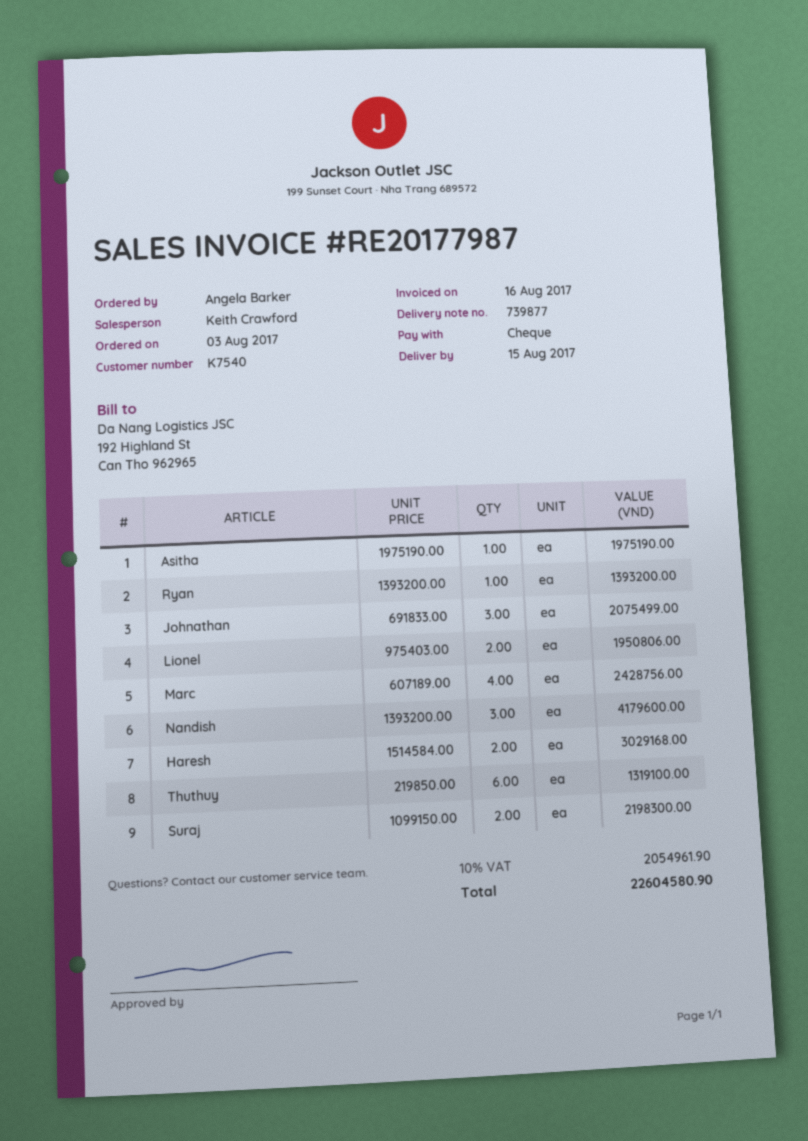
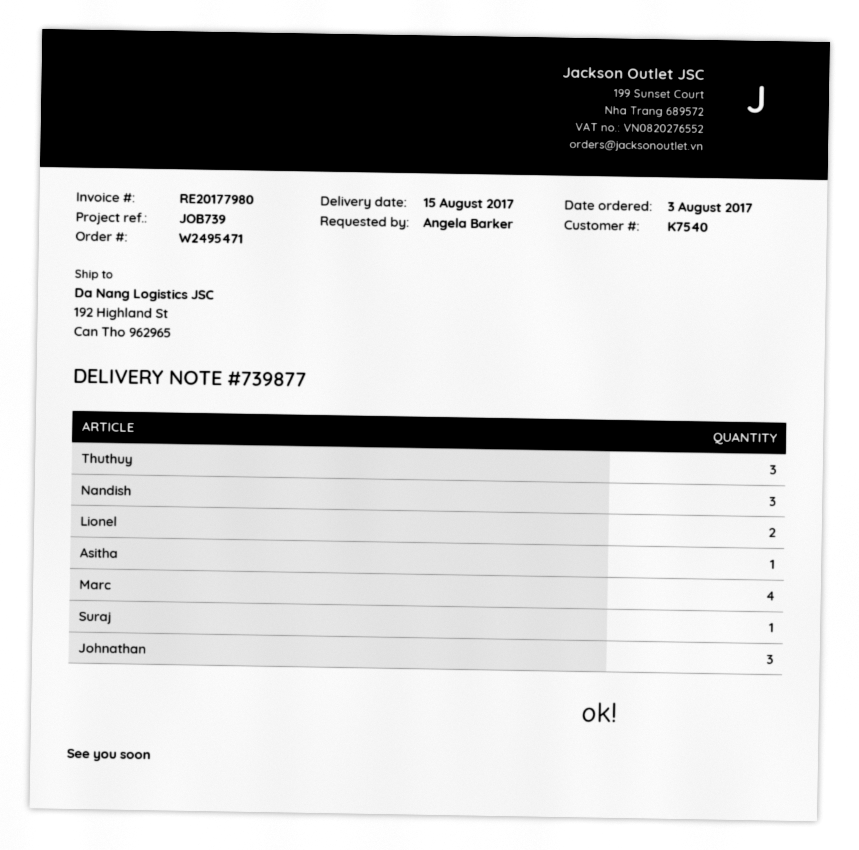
invoice number: RE20177987 -> RE20177980
Ryan: 1 -> none
Haresh: 2 -> none
Thuthuy: 6 -> 3
Suraj: 2 -> 1

